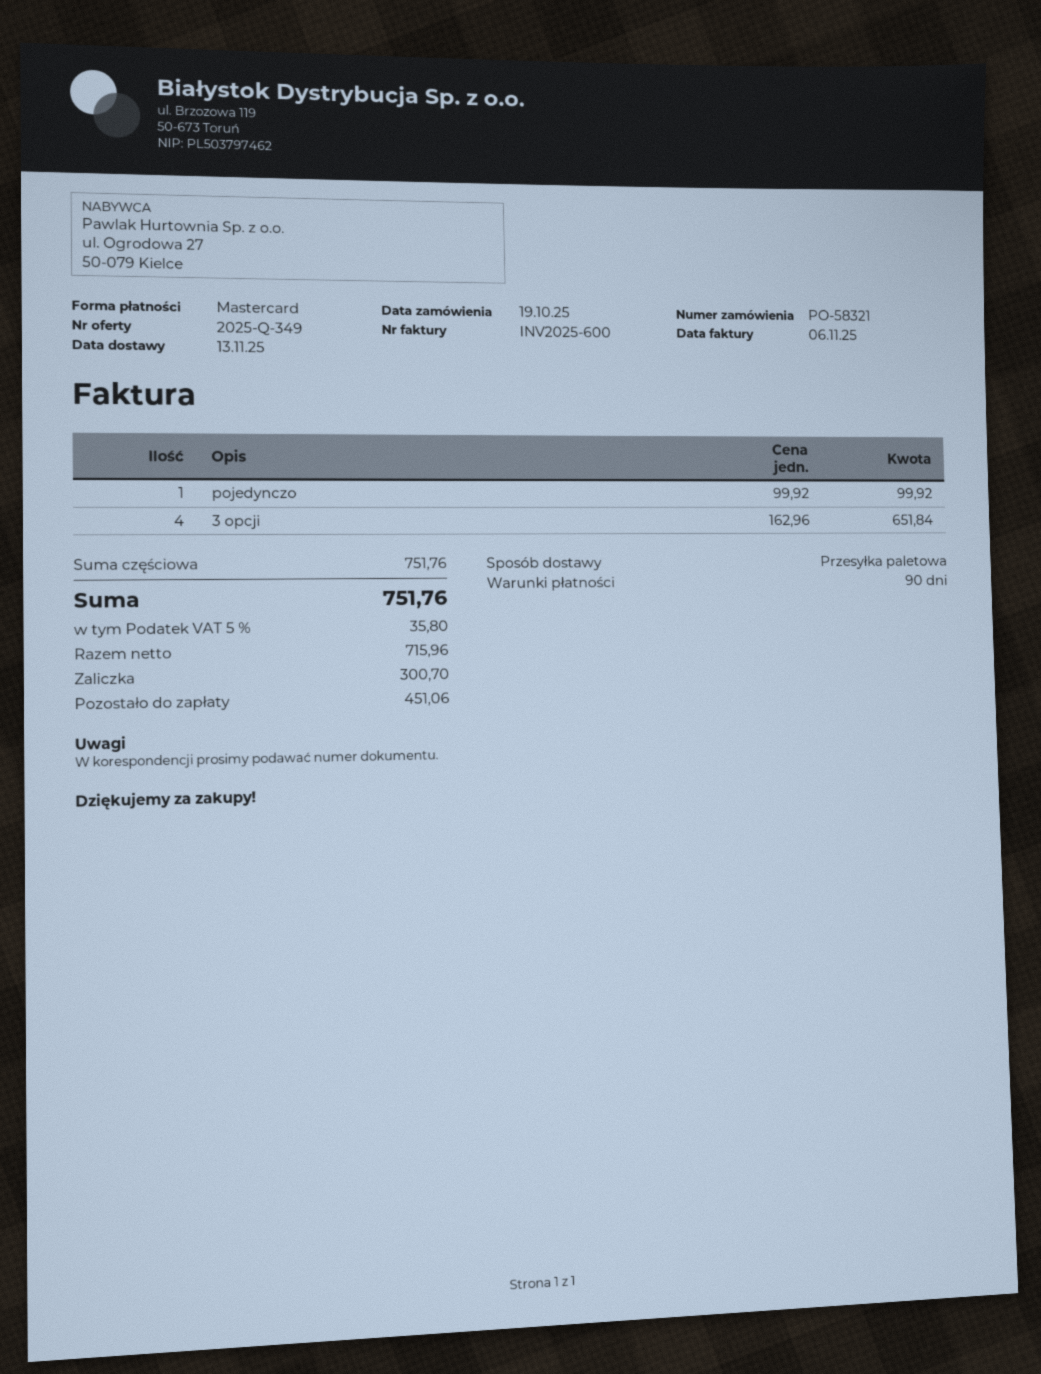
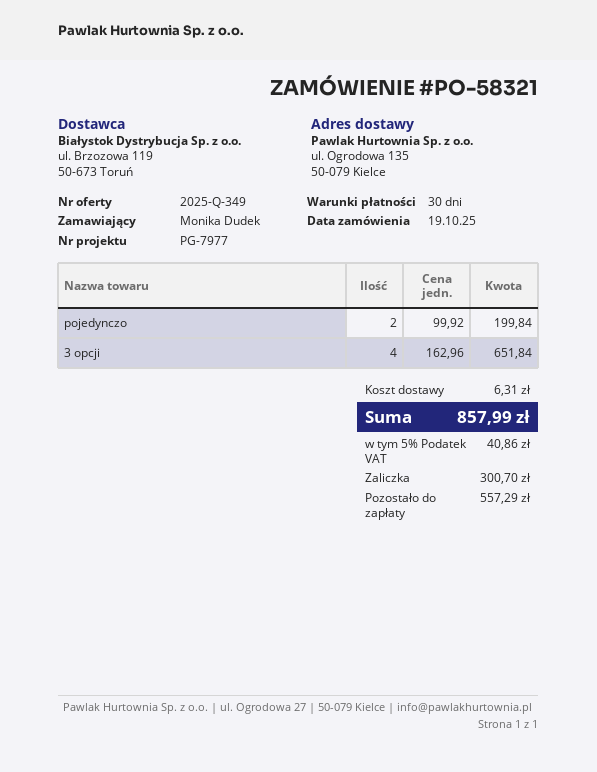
payment terms: 90 days -> 30 days
pojedynczo: 1 x 99.92 = 99.92 -> 2 x 99.92 = 199.84
shipping: none -> 6.31
tax: 5% = 35.80 -> 5% = 40.86
total: 751.76 -> 857.99
balance: 451.06 -> 557.29

